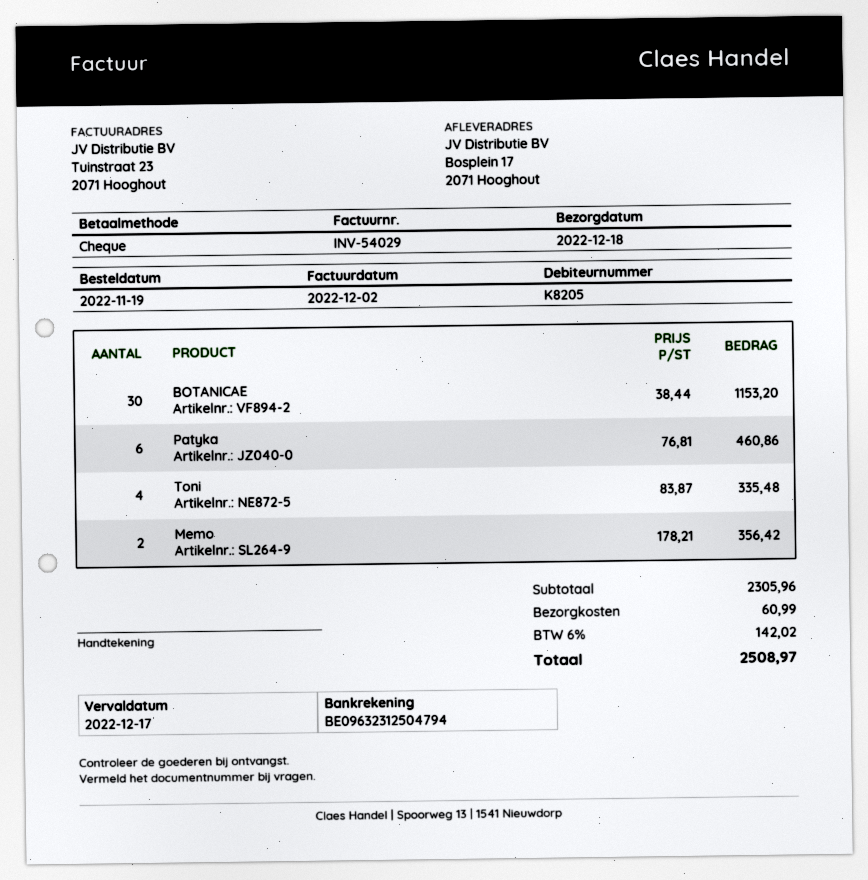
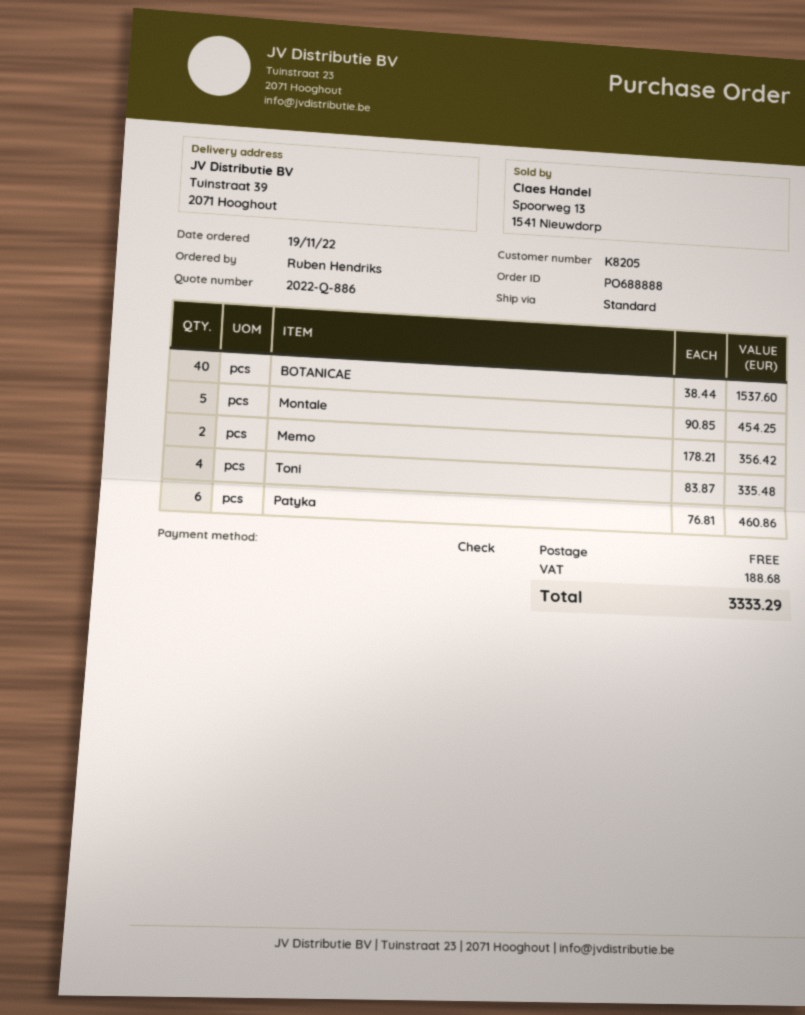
ship to: Bosplein 17, 2071 Hooghout -> Tuinstraat 39, 2071 Hooghout
BOTANICAE: 30 x 38.44 = 1153.20 -> 40 x 38.44 = 1537.60
Montale: none -> 5 x 90.85 = 454.25
shipping: 60.99 -> 0.00
tax: 142.02 -> 188.68
total: 2508.97 -> 3333.29

